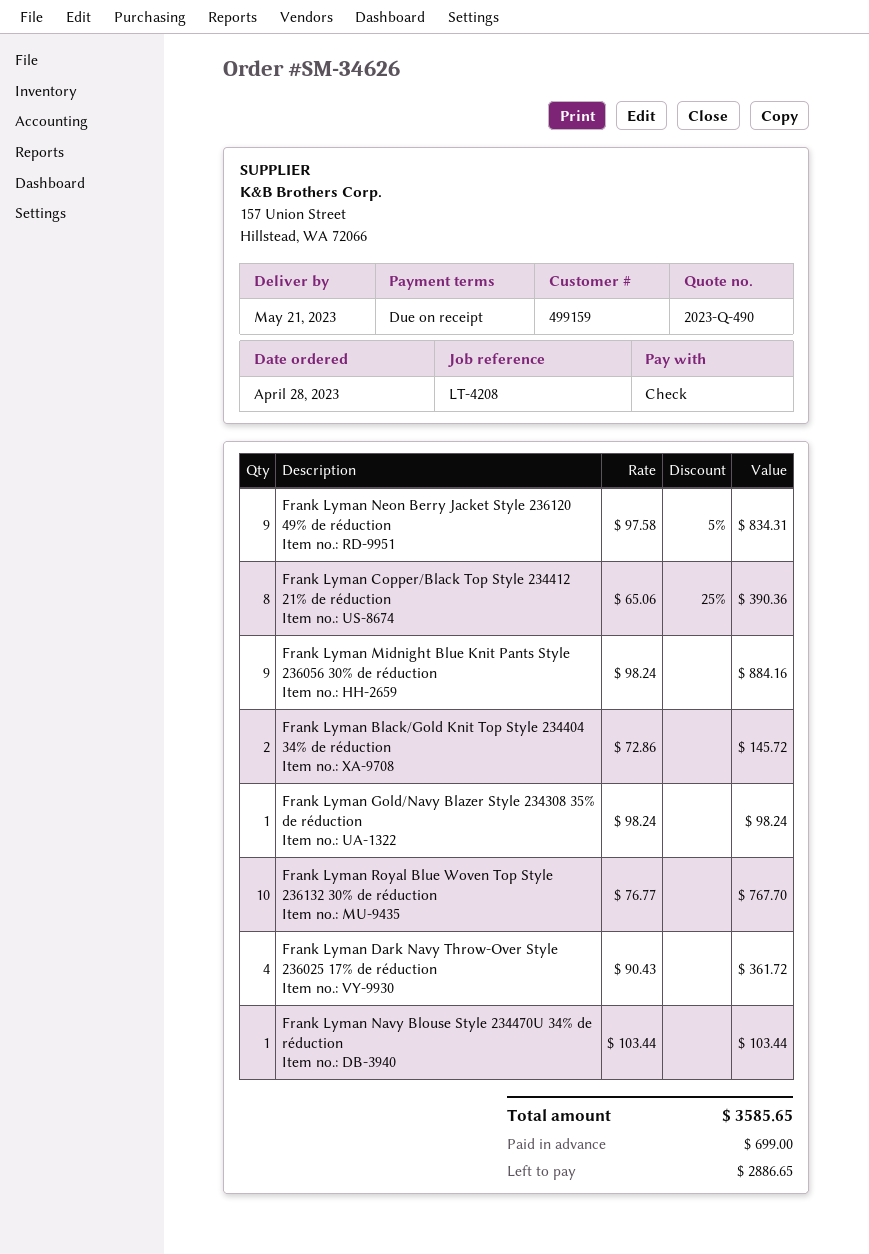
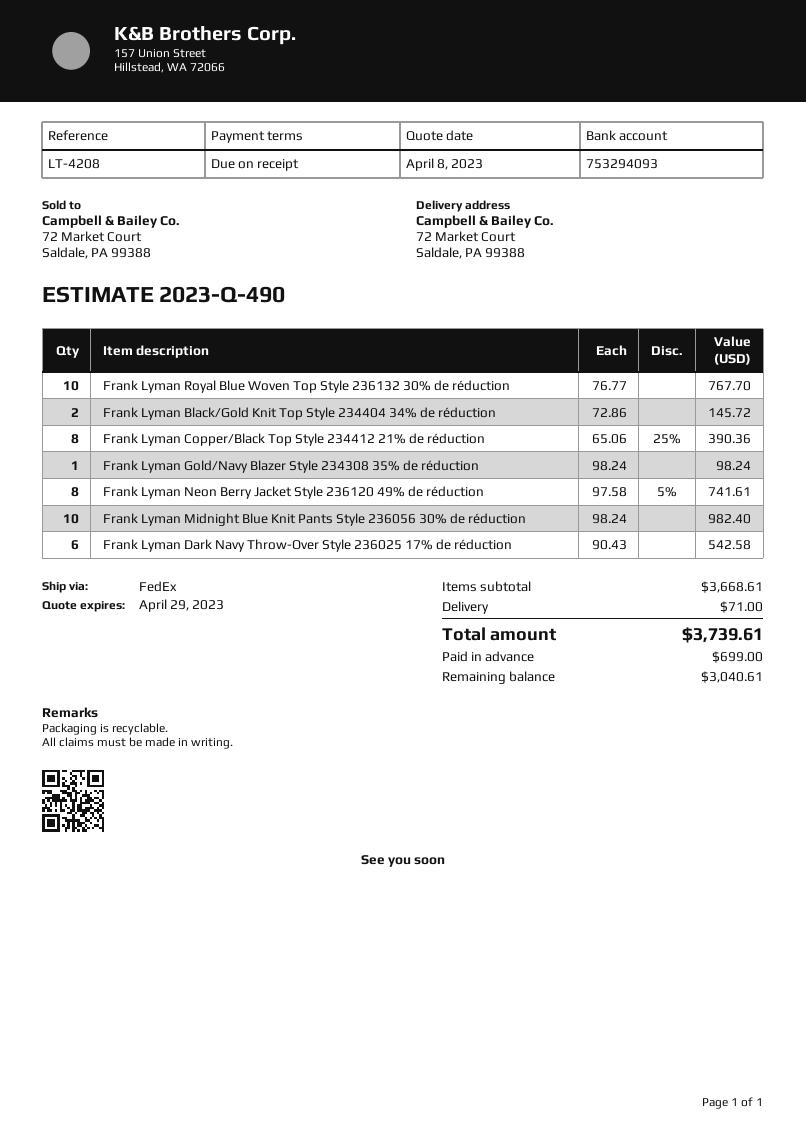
Frank Lyman Neon Berry Jacket Style 236120 49% de réduction: 9 x 97.58 - 5% = 834.31 -> 8 x 97.58 - 5% = 741.61
Frank Lyman Midnight Blue Knit Pants Style 236056 30% de réduction: 9 x 98.24 = 884.16 -> 10 x 98.24 = 982.40
Frank Lyman Dark Navy Throw-Over Style 236025 17% de réduction: 4 x 90.43 = 361.72 -> 6 x 90.43 = 542.58
Frank Lyman Navy Blouse Style 234470U 34% de réduction: 1 x 103.44 = 103.44 -> none
shipping: none -> 71.00
total: 3585.65 -> 3739.61
balance: 2886.65 -> 3040.61

